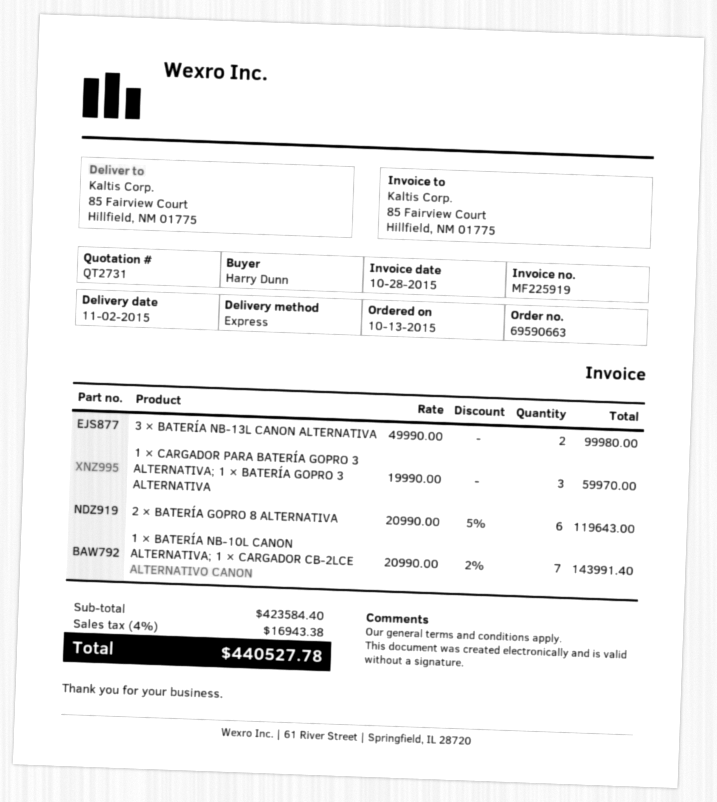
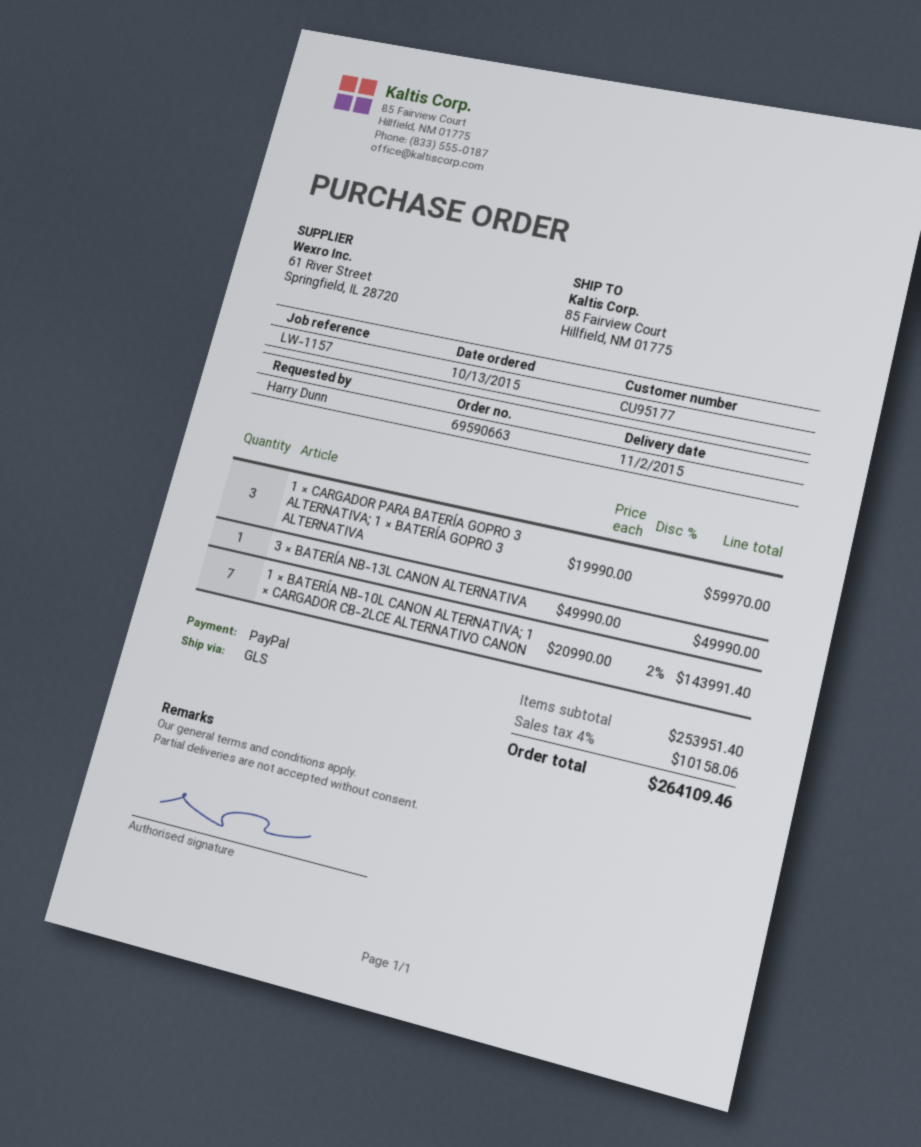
shipping method: express -> GLS
3 × BATERÍA NB-13L CANON ALTERNATIVA: 2 x 49990.00 = 99980.00 -> 1 x 49990.00 = 49990.00
2 × BATERÍA GOPRO 8 ALTERNATIVA: 6 x 20990.00 - 5% = 119643.00 -> none
subtotal: 423584.40 -> 253951.40
tax: 4% = 16943.38 -> 4% = 10158.06
total: 440527.78 -> 264109.46

